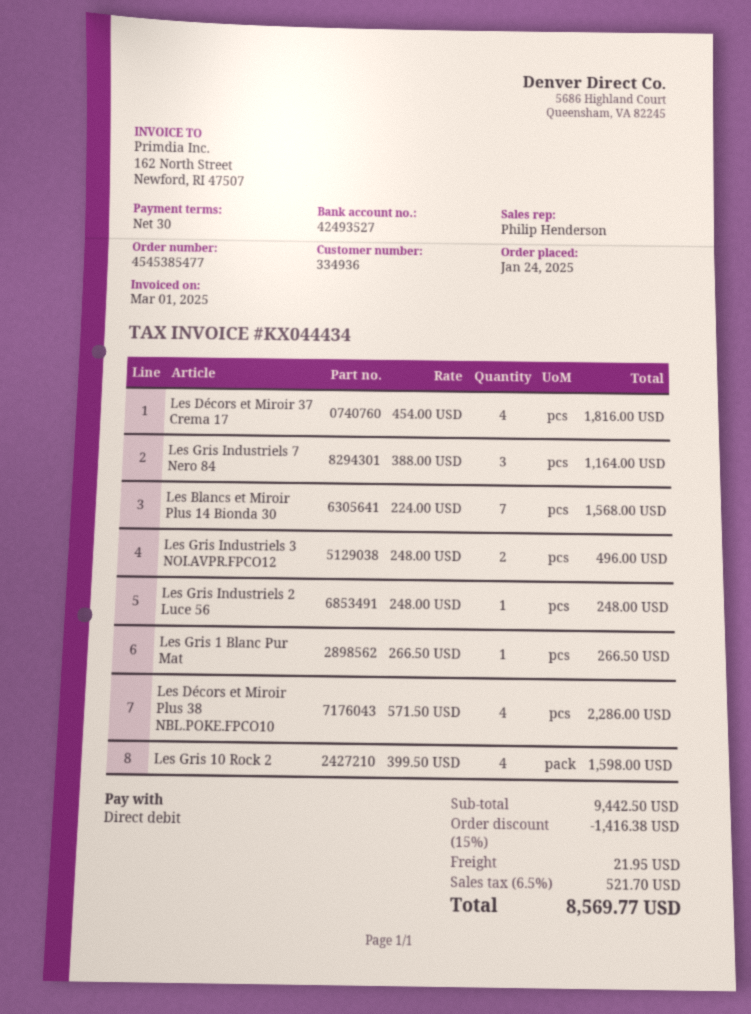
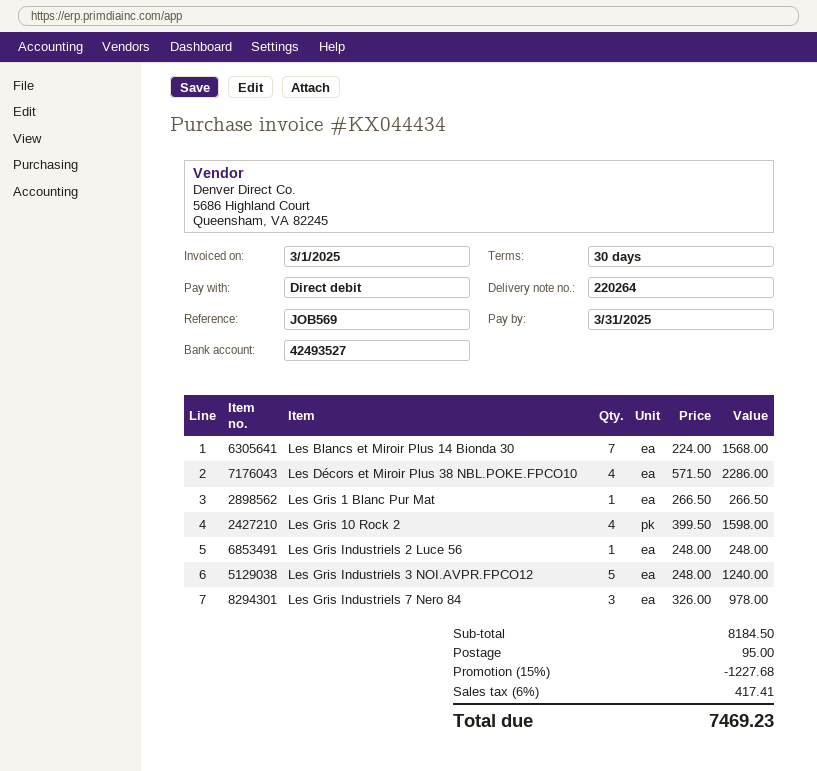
Les Décors et Miroir 37 Crema 17: 4 x 454.00 = 1816.00 -> none
Les Gris Industriels 7 Nero 84: 3 x 388.00 = 1164.00 -> 3 x 326.00 = 978.00
Les Gris Industriels 3 NOI.AVPR.FPCO12: 2 x 248.00 = 496.00 -> 5 x 248.00 = 1240.00
subtotal: 9442.50 -> 8184.50
discount: 15% = 1416.38 -> 15% = 1227.68
shipping: 21.95 -> 95.00
tax: 6.5% = 521.70 -> 6% = 417.41
total: 8569.77 -> 7469.23

